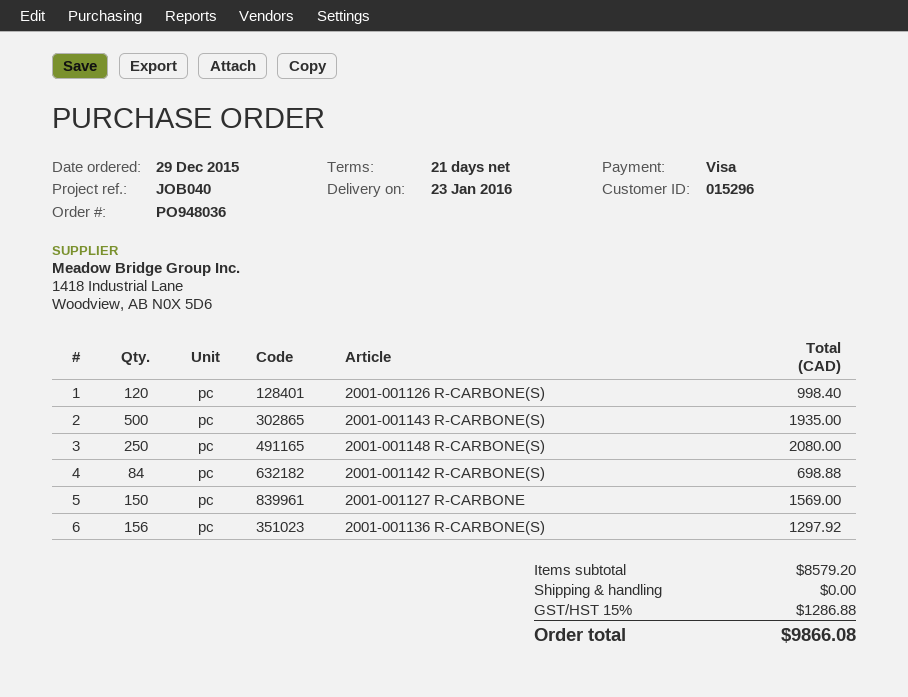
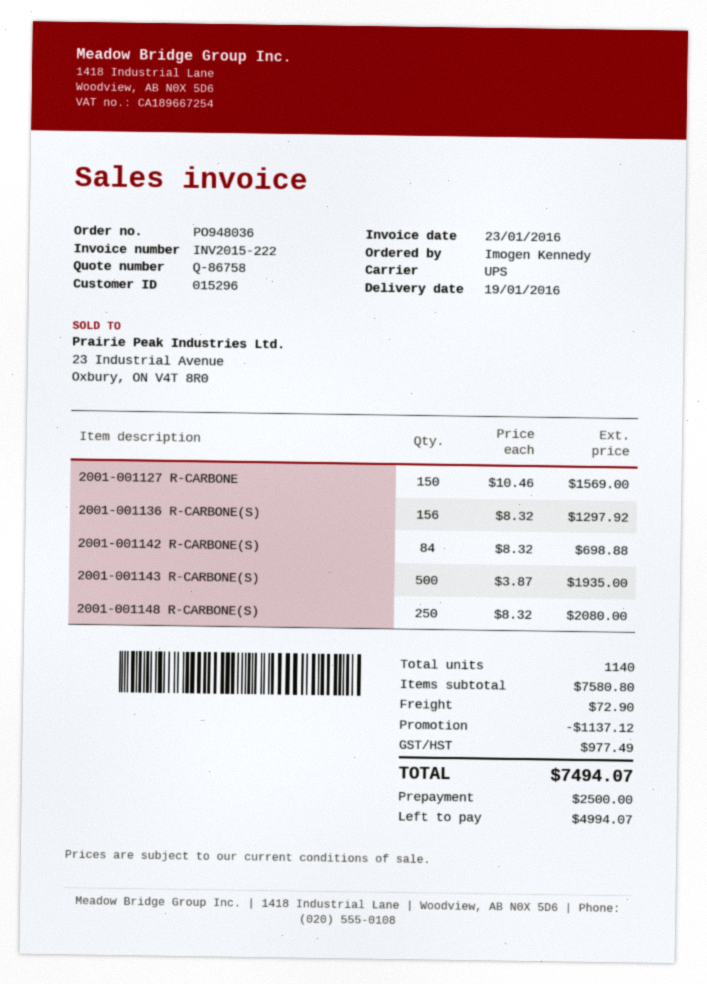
delivery date: 2016-01-23 -> 2016-01-19
2001-001126 R-CARBONE(S): 120 for 998.40 -> none
subtotal: 8579.20 -> 7580.80
discount: none -> 1137.12
shipping: 0.00 -> 72.90
tax: 1286.88 -> 977.49
total: 9866.08 -> 7494.07

